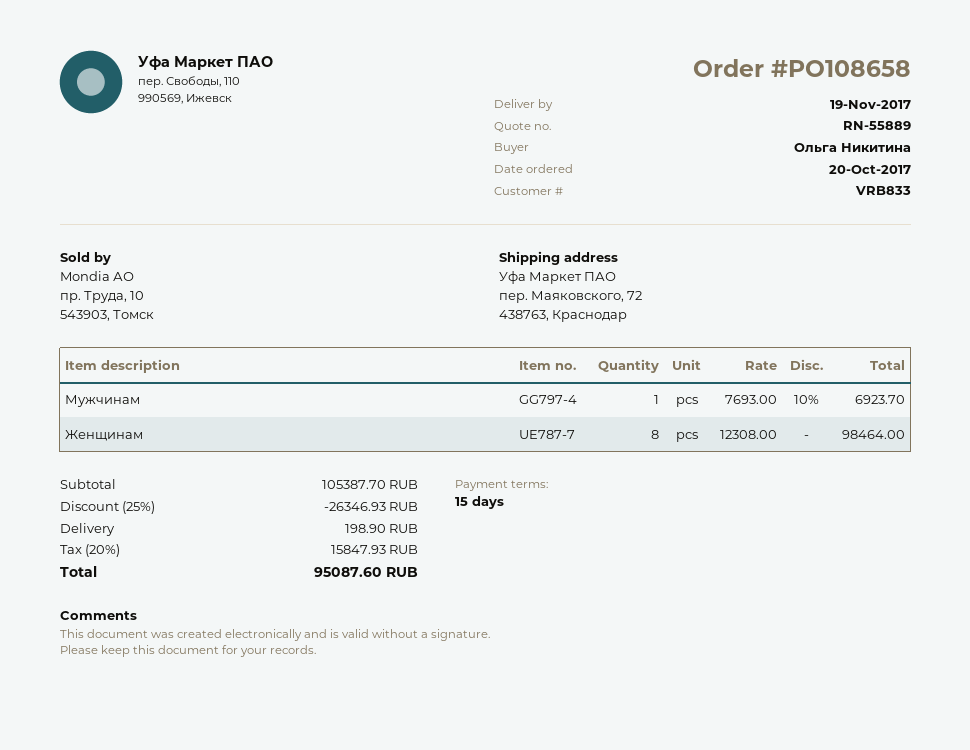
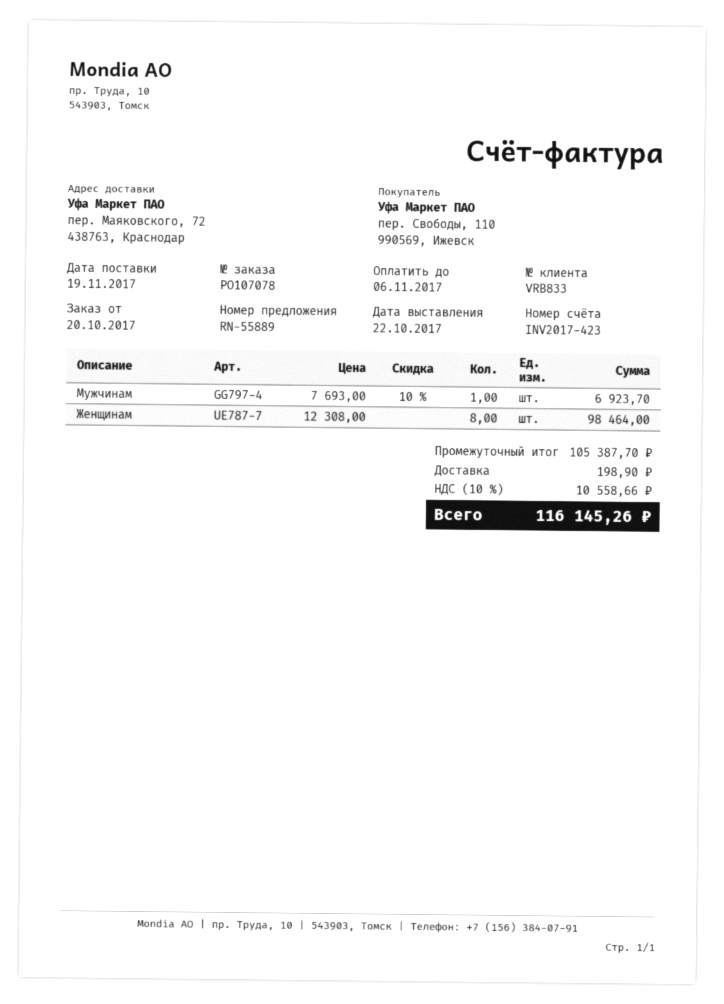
order number: PO108658 -> PO107078
discount: 25% = 26346.93 -> none
tax: 20% = 15847.93 -> 10% = 10558.66
total: 95087.60 -> 116145.26

